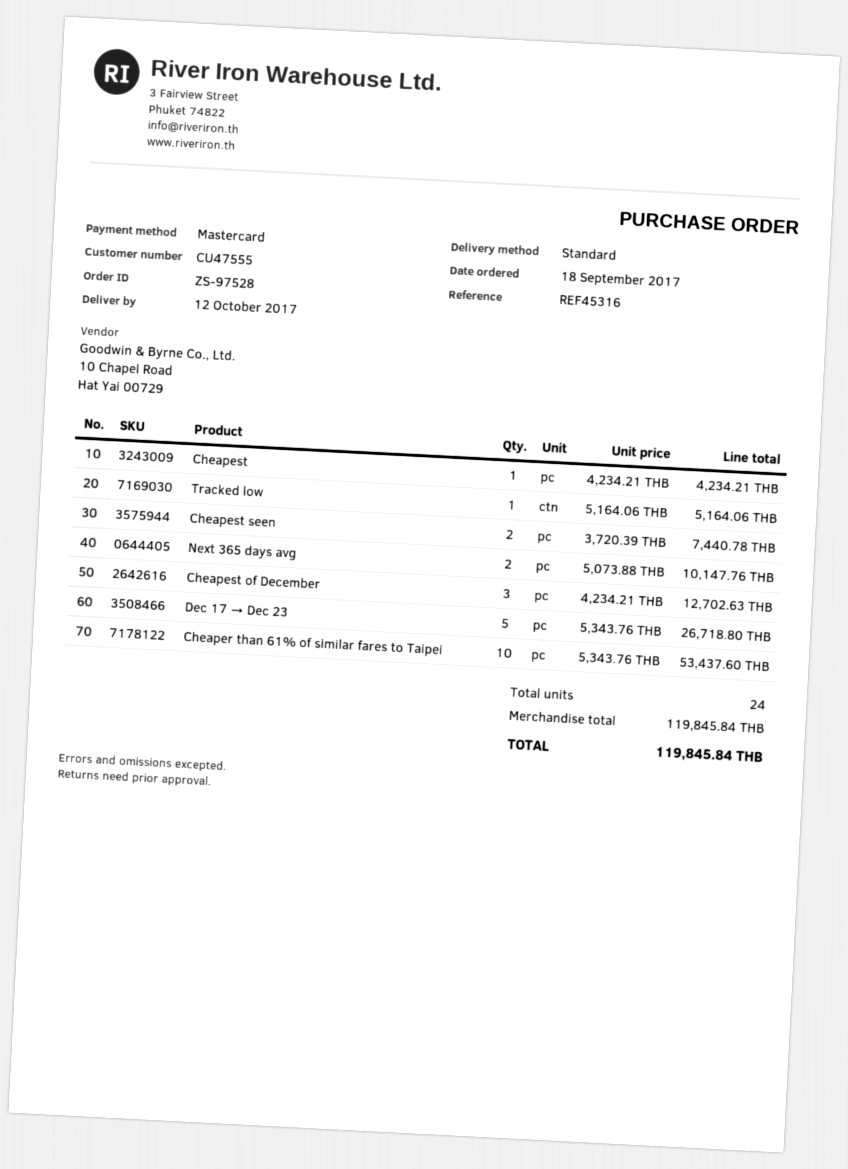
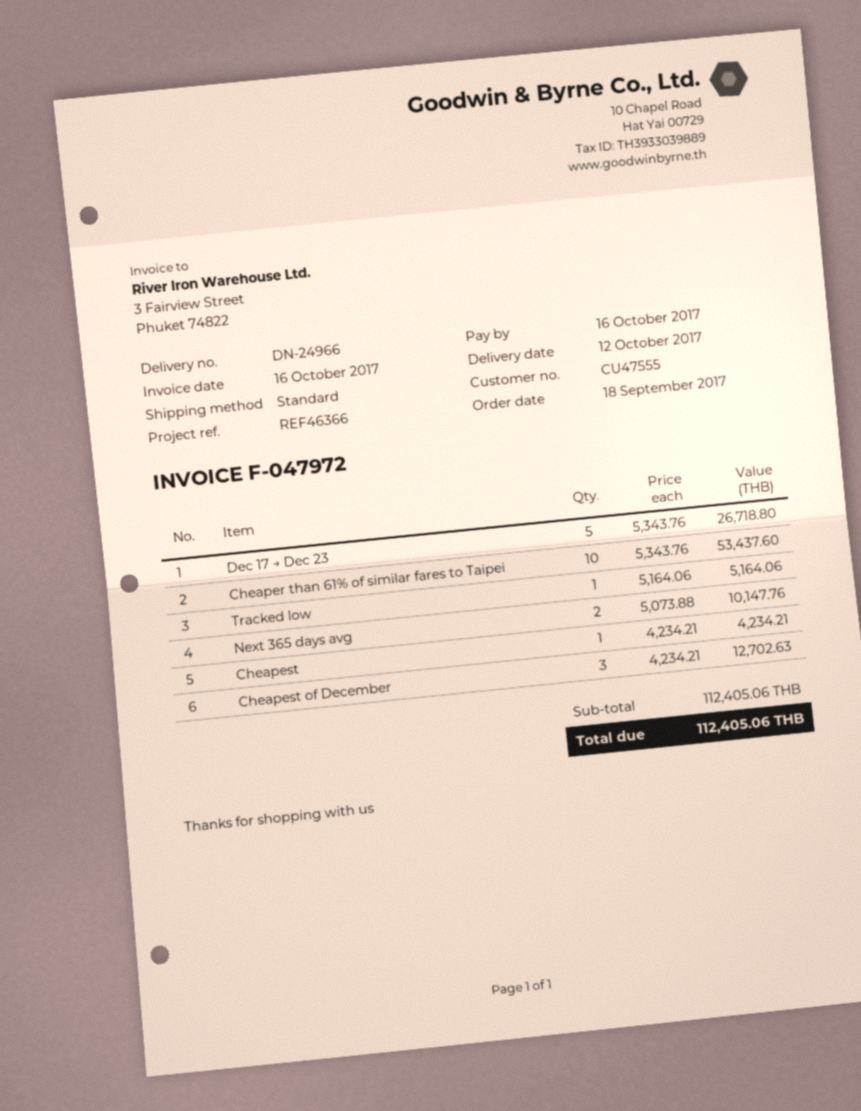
reference: REF45316 -> REF46366
Cheapest seen: 2 x 3720.39 = 7440.78 -> none
subtotal: 119845.84 -> 112405.06
total: 119845.84 -> 112405.06

